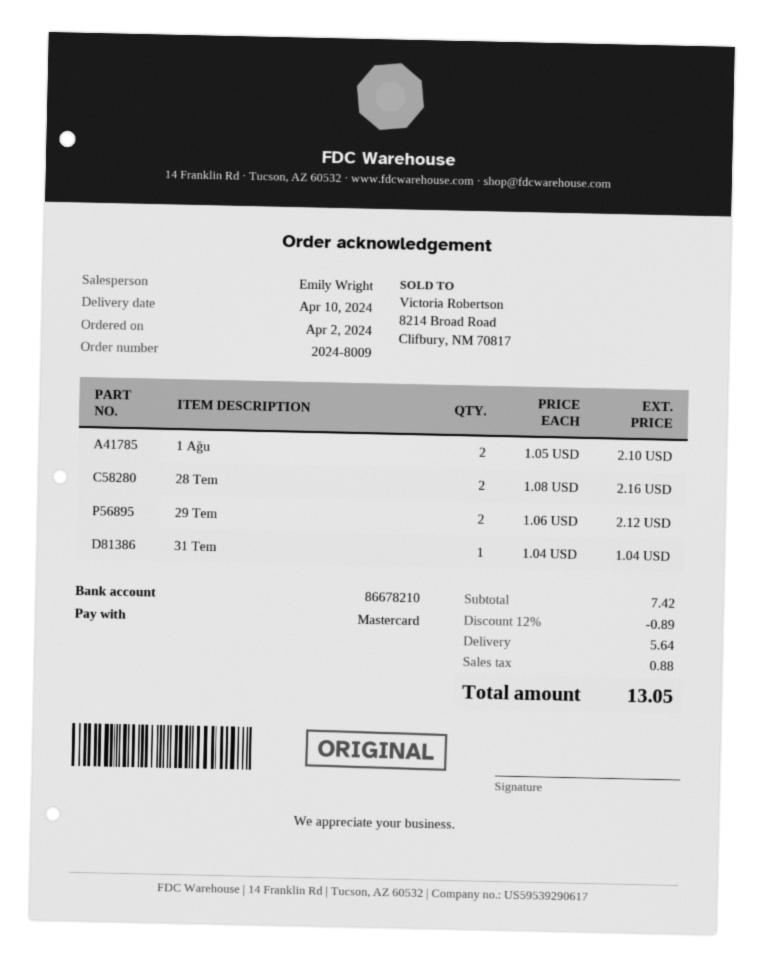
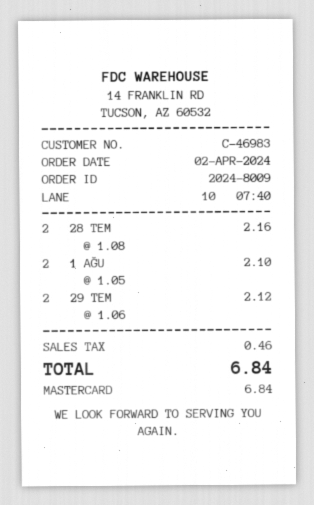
31 Tem: 1 x 1.04 = 1.04 -> none
discount: 12% = 0.89 -> none
shipping: 5.64 -> none
tax: 0.88 -> 0.46
total: 13.05 -> 6.84

